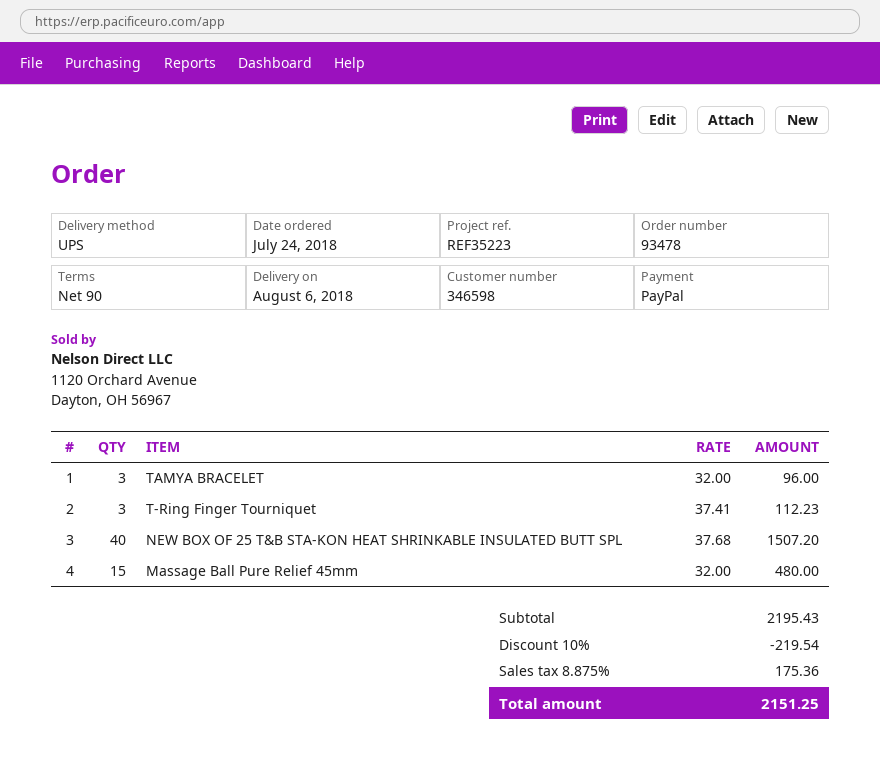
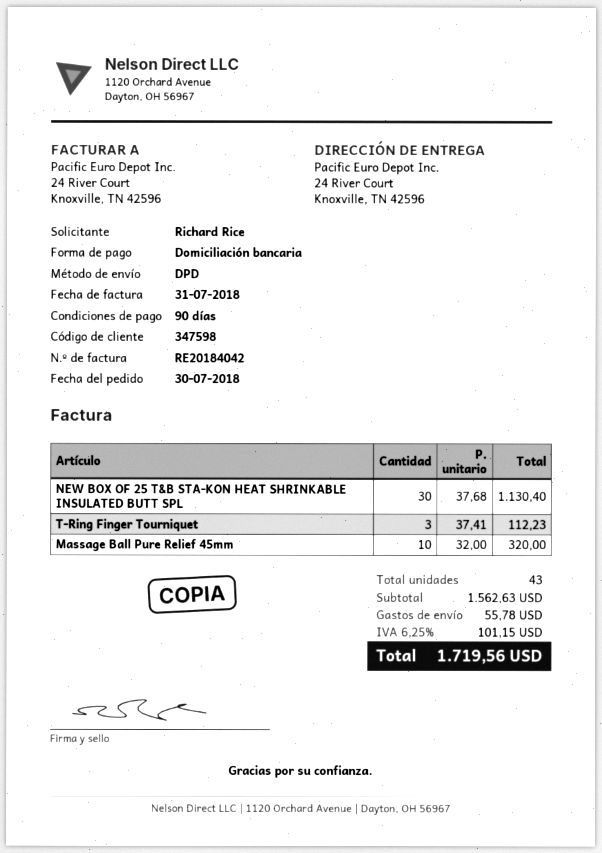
order date: 2018-07-24 -> 2018-07-30
customer number: 346598 -> 347598
payment method: PayPal -> direct debit
shipping method: UPS -> DPD
TAMYA BRACELET: 3 x 32.00 = 96.00 -> none
NEW BOX OF 25 T&B STA-KON HEAT SHRINKABLE INSULATED BUTT SPL: 40 x 37.68 = 1507.20 -> 30 x 37.68 = 1130.40
Massage Ball Pure Relief 45mm: 15 x 32.00 = 480.00 -> 10 x 32.00 = 320.00
subtotal: 2195.43 -> 1562.63
discount: 10% = 219.54 -> none
shipping: none -> 55.78
tax: 8.875% = 175.36 -> 6.25% = 101.15
total: 2151.25 -> 1719.56

